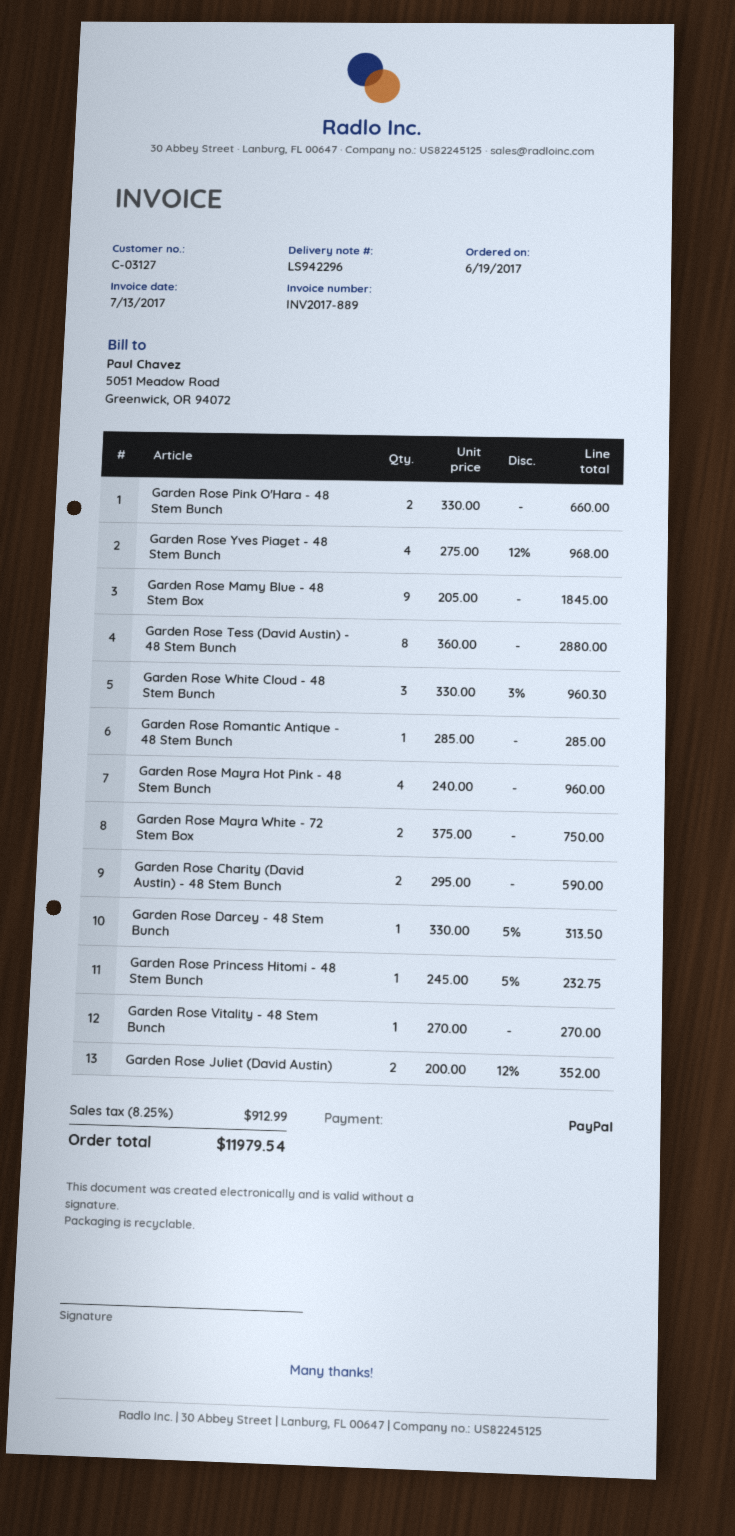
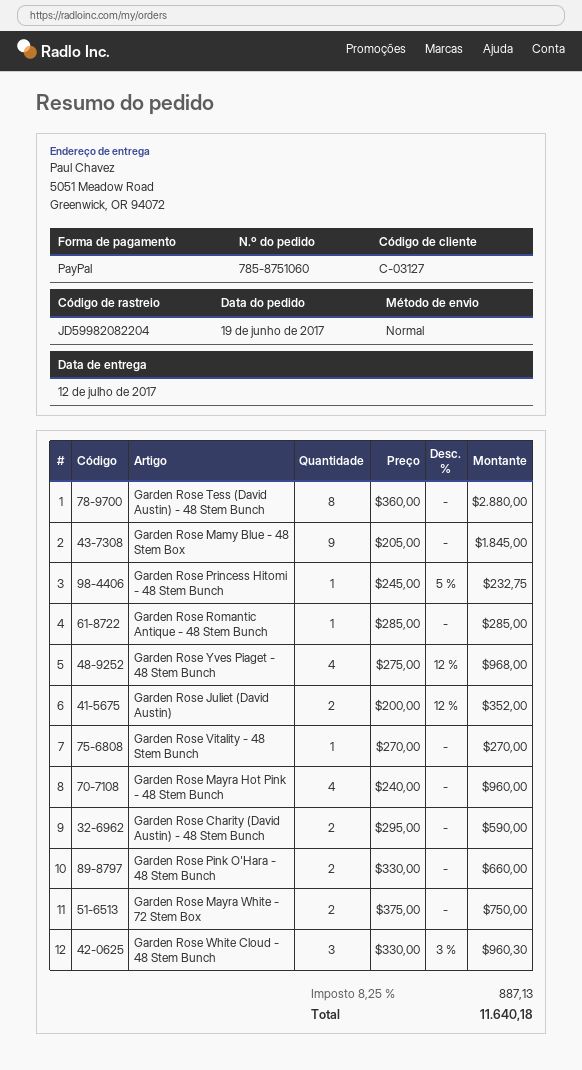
Garden Rose Darcey - 48 Stem Bunch: 1 x 330.00 - 5% = 313.50 -> none
tax: 8.25% = 912.99 -> 8.25% = 887.13
total: 11979.54 -> 11640.18

